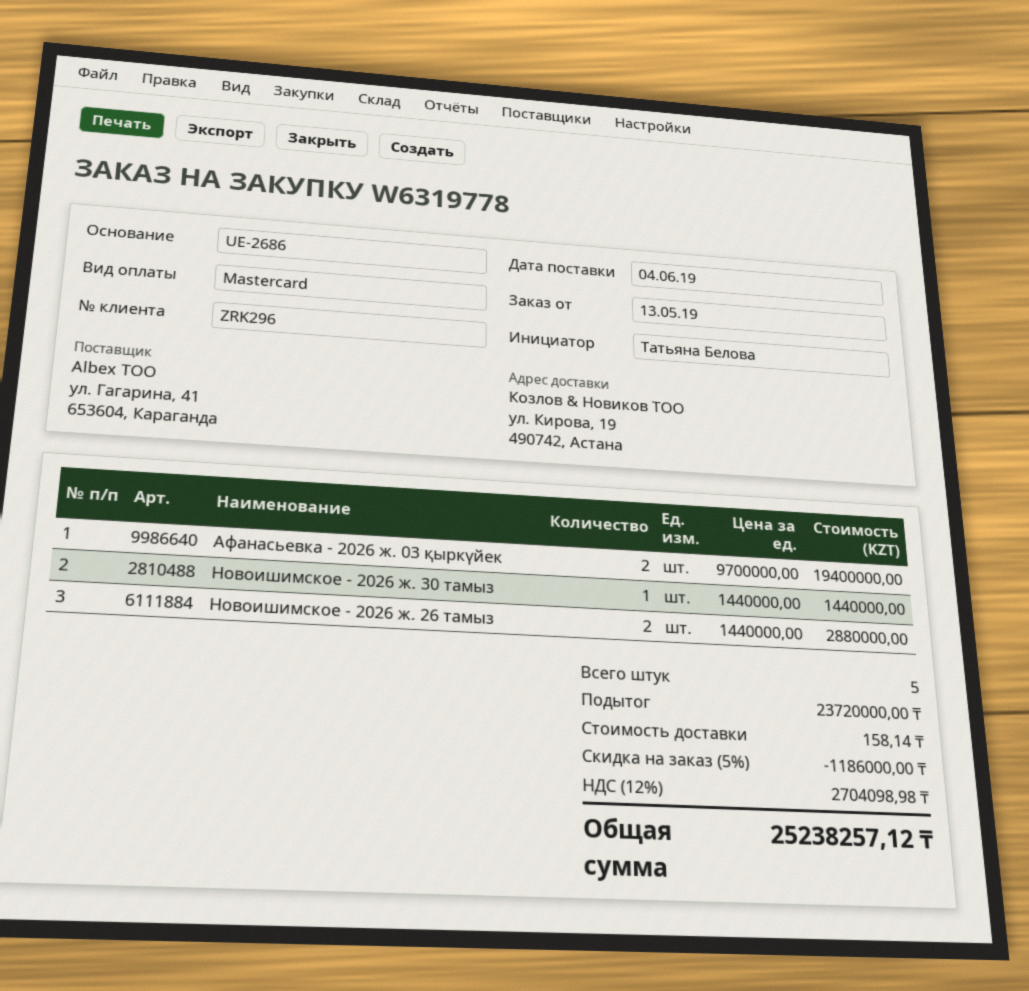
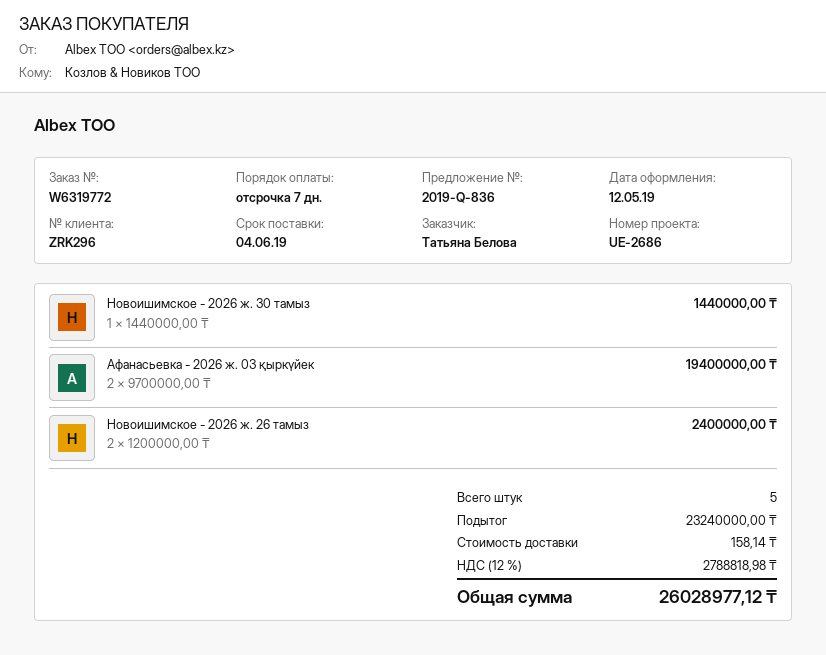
order number: W6319778 -> W6319772
order date: 2019-05-13 -> 2019-05-12
Новоишимское - 2026 ж. 26 тамыз: 2 x 1440000.00 = 2880000.00 -> 2 x 1200000.00 = 2400000.00
subtotal: 23720000.00 -> 23240000.00
discount: 5% = 1186000.00 -> none
tax: 12% = 2704098.98 -> 12% = 2788818.98
total: 25238257.12 -> 26028977.12

